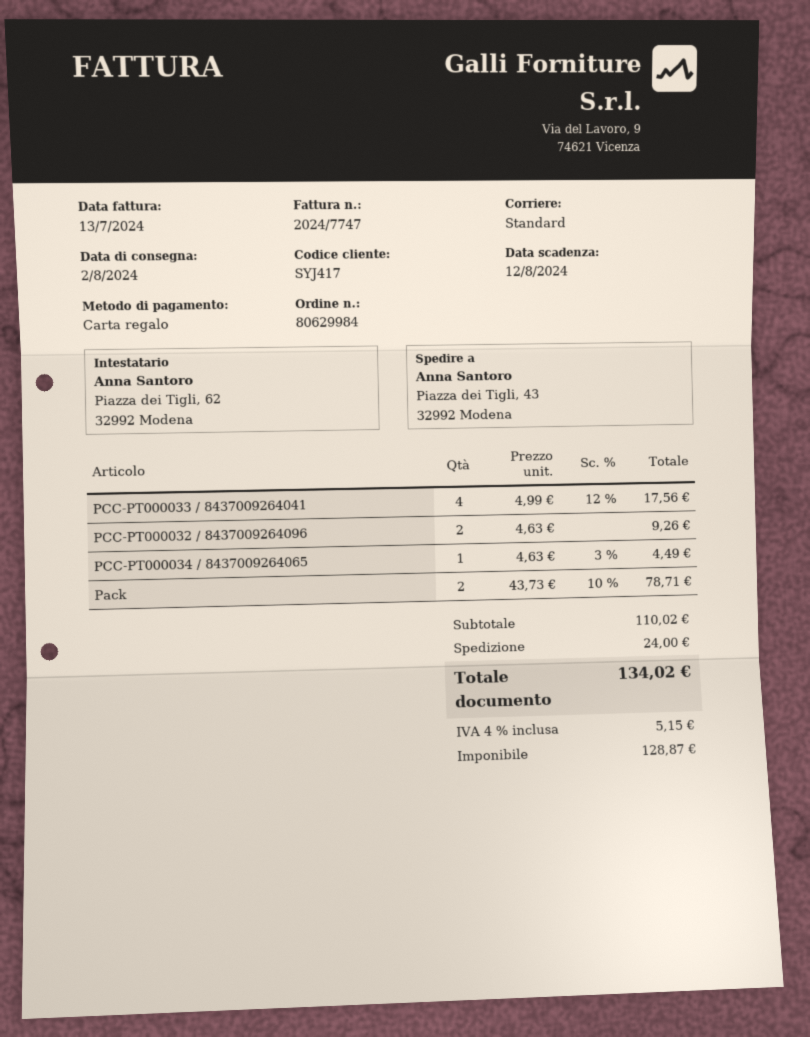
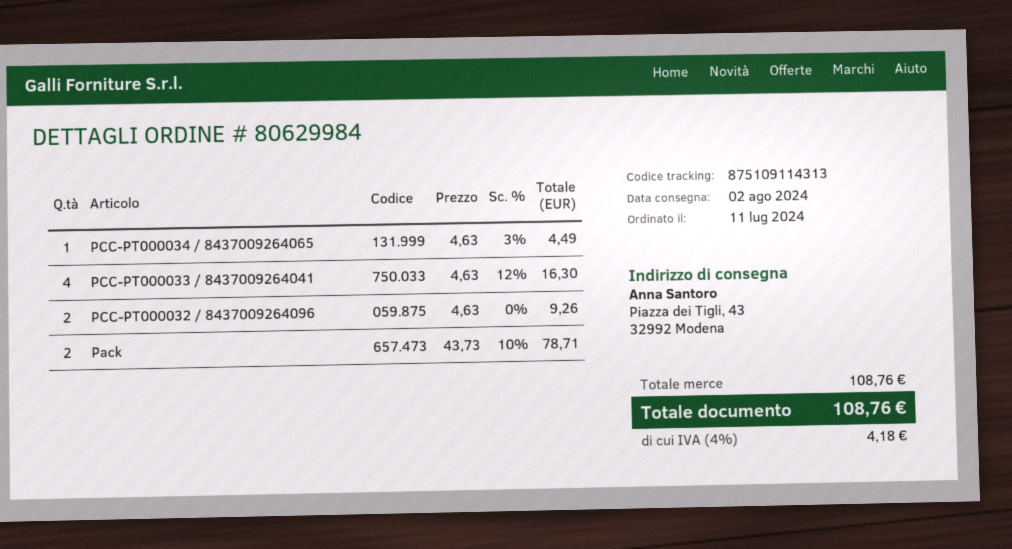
PCC-PT000033 / 8437009264041: 4 x 4.99 - 12% = 17.56 -> 4 x 4.63 - 12% = 16.30
subtotal: 110.02 -> 108.76
shipping: 24.00 -> none
tax: 4% = 5.15 -> 4% = 4.18
total: 134.02 -> 108.76

